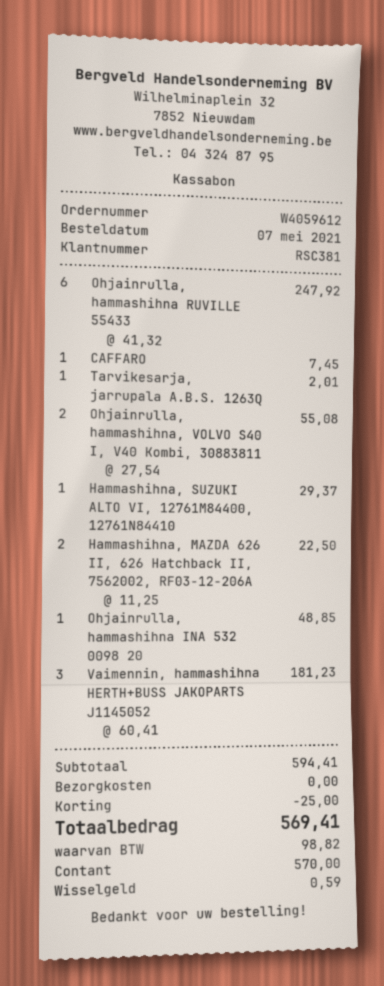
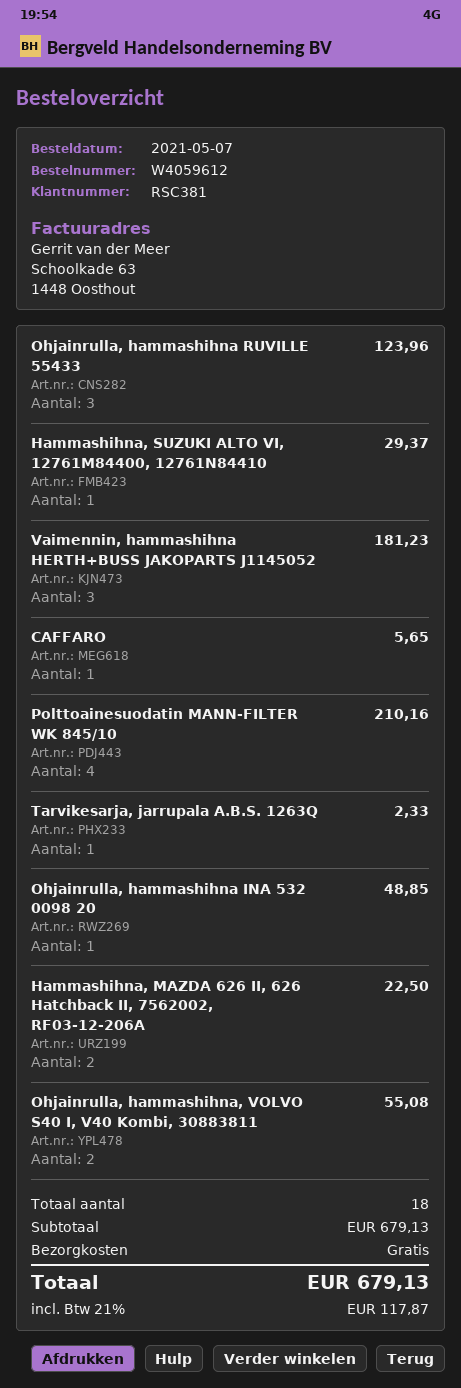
Ohjainrulla, hammashihna RUVILLE 55433: 6 for 247.92 -> 3 for 123.96
CAFFARO: 1 for 7.45 -> 1 for 5.65
Tarvikesarja, jarrupala A.B.S. 1263Q: 1 for 2.01 -> 1 for 2.33
Polttoainesuodatin MANN-FILTER WK 845/10: none -> 4 for 210.16
subtotal: 594.41 -> 679.13
discount: 25.00 -> none
tax: 98.82 -> 117.87
total: 569.41 -> 679.13

